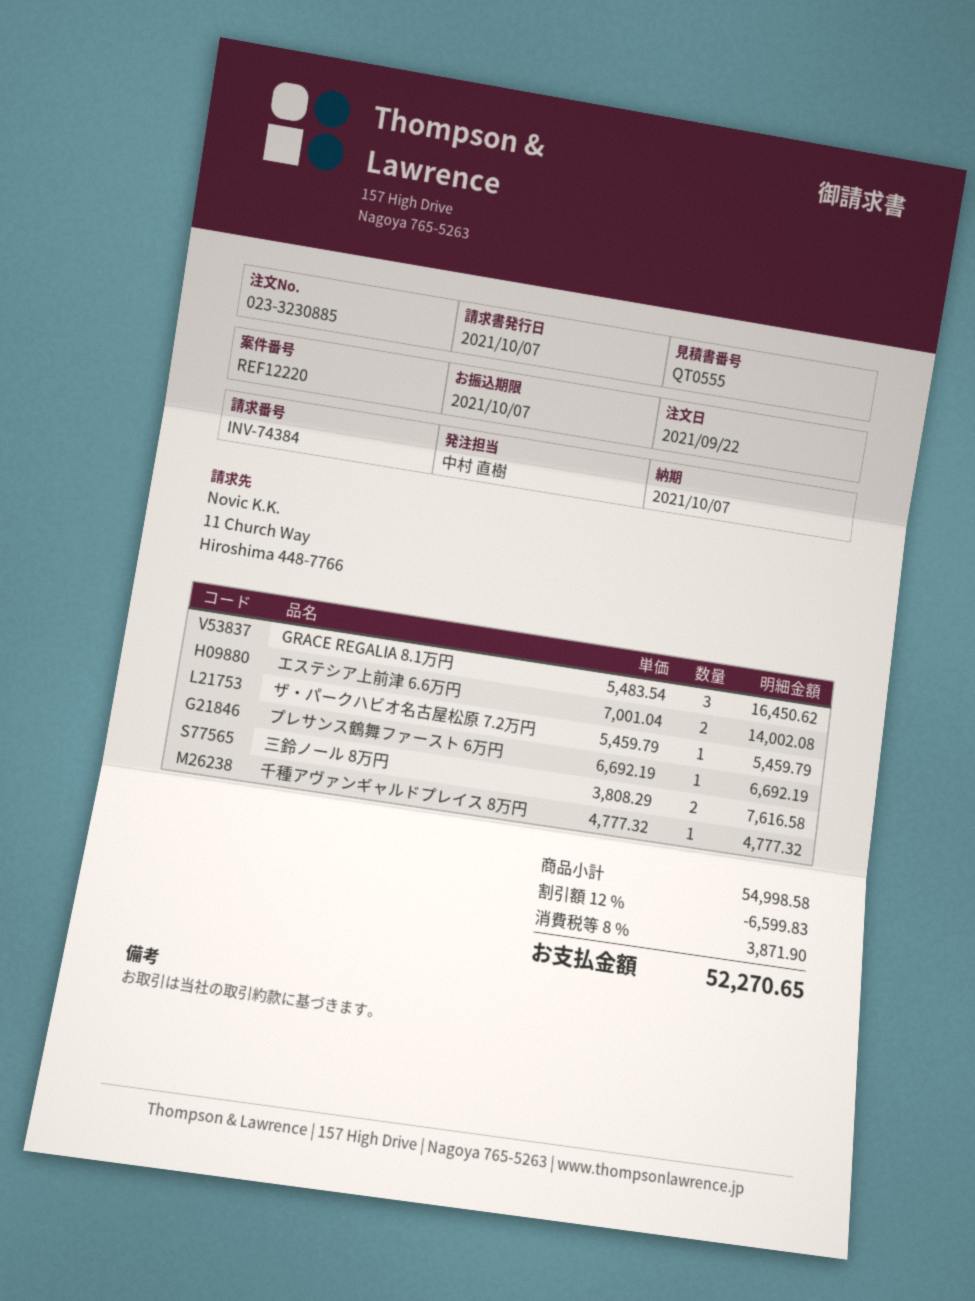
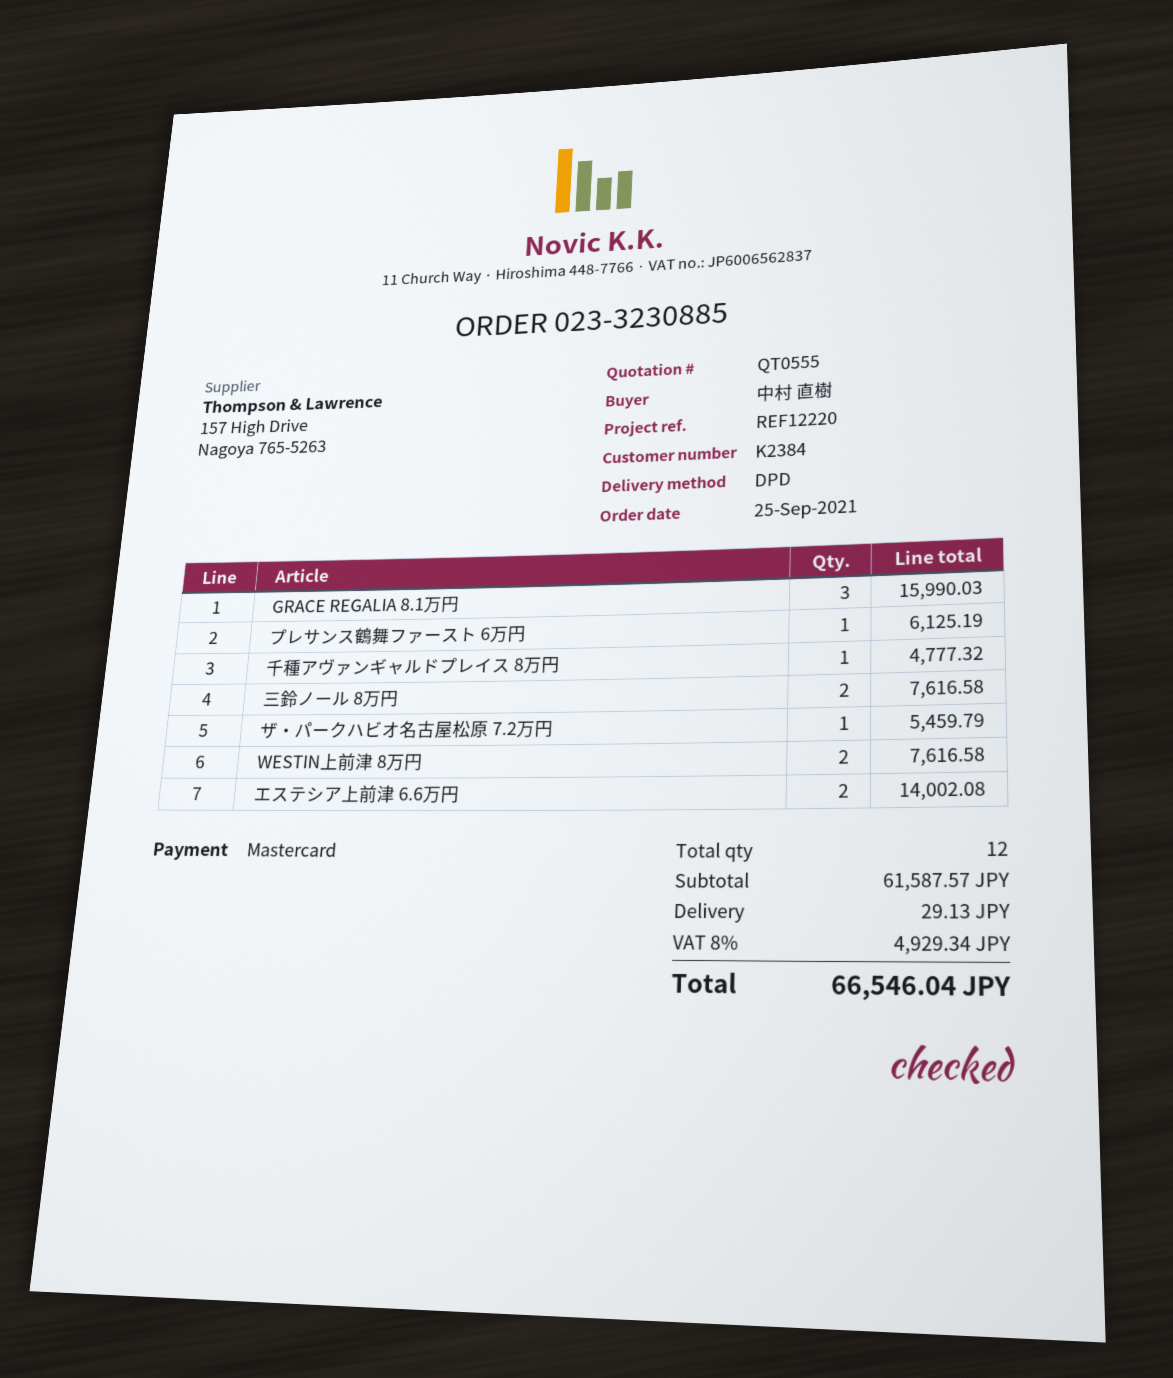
order date: 2021-09-22 -> 2021-09-25
GRACE REGALIA 8.1万円: 3 for 16450.62 -> 3 for 15990.03
プレサンス鶴舞ファースト 6万円: 1 for 6692.19 -> 1 for 6125.19
WESTIN上前津 8万円: none -> 2 for 7616.58
subtotal: 54998.58 -> 61587.57
discount: 12% = 6599.83 -> none
shipping: none -> 29.13
tax: 8% = 3871.90 -> 8% = 4929.34
total: 52270.65 -> 66546.04

